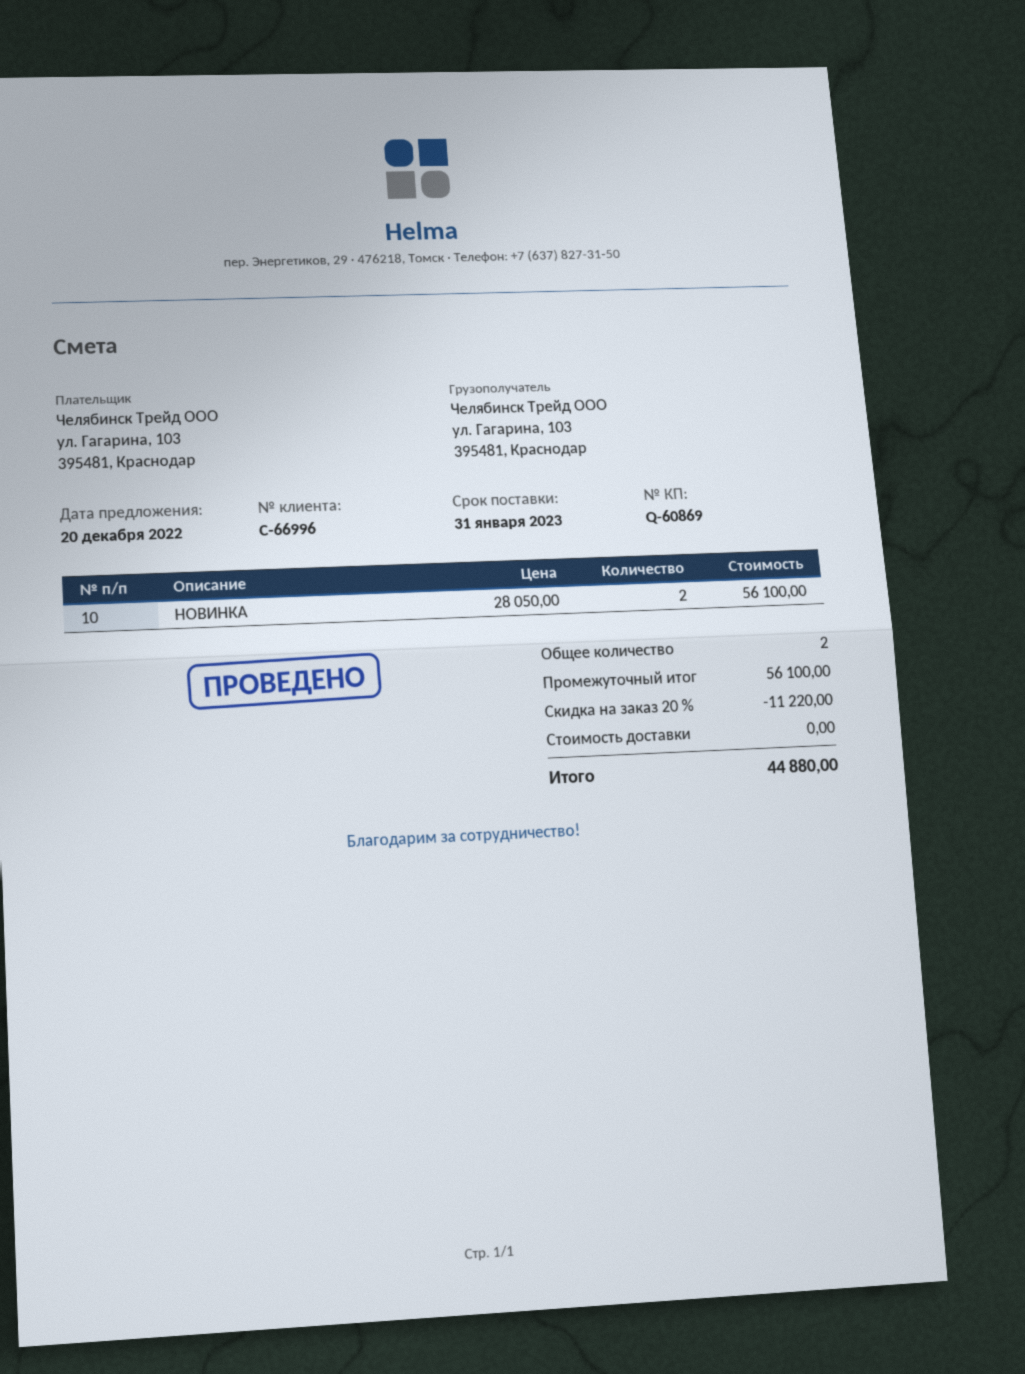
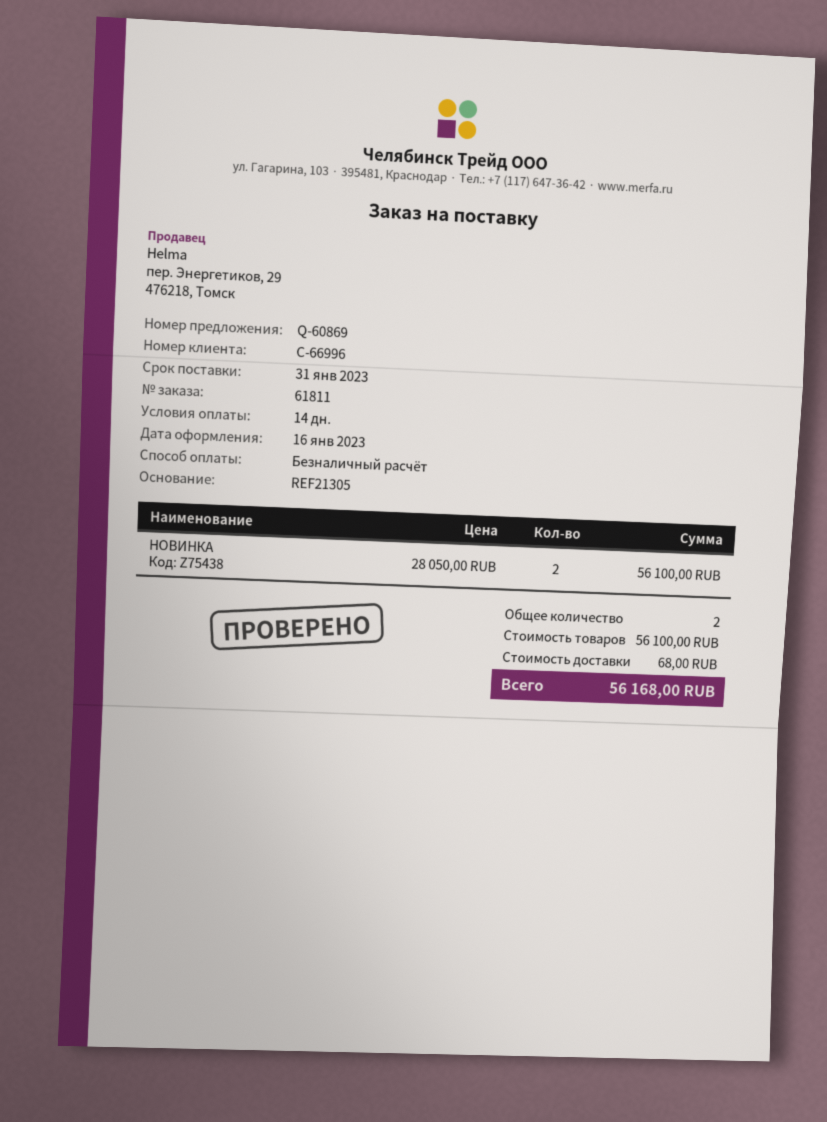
discount: 20% = 11220.00 -> none
shipping: 0.00 -> 68.00
total: 44880.00 -> 56168.00

